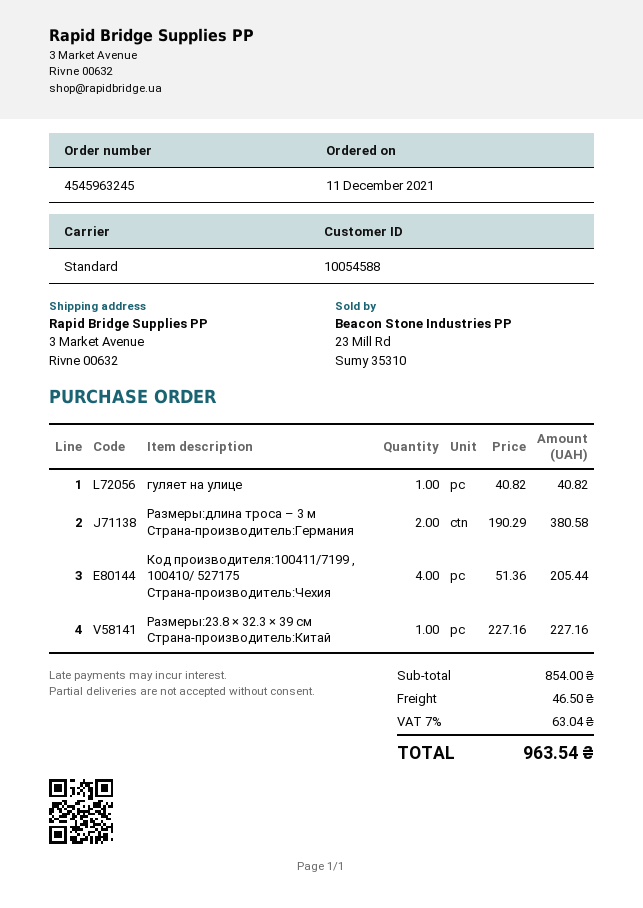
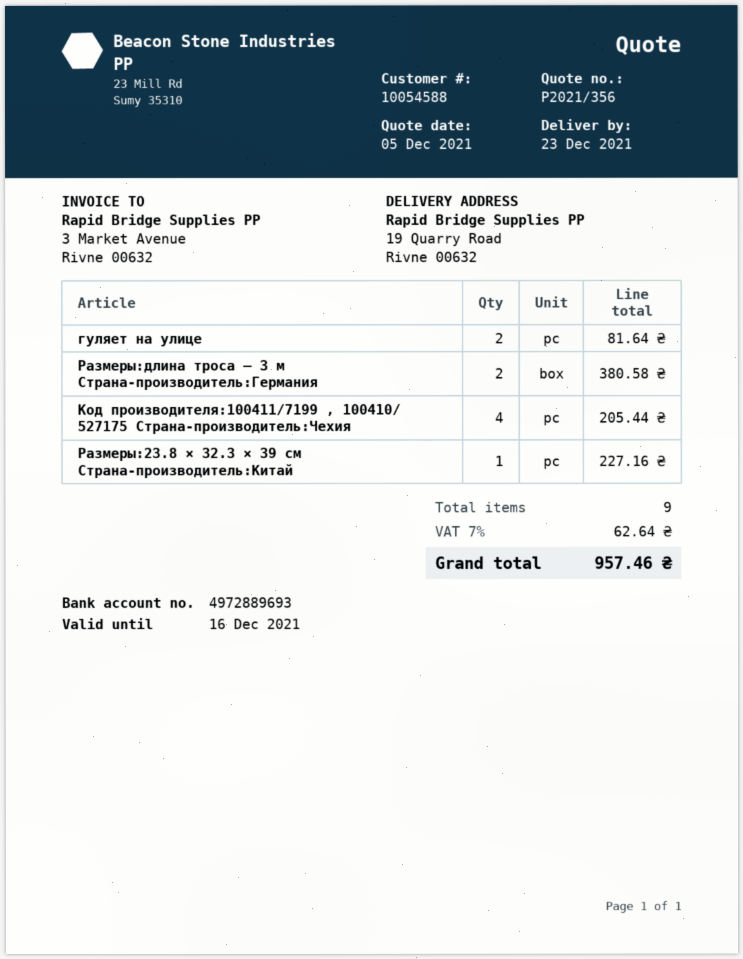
ship to: 3 Market Avenue, Rivne 00632 -> 19 Quarry Road, Rivne 00632
гуляет на улице: 1 for 40.82 -> 2 for 81.64
shipping: 46.50 -> none
tax: 7% = 63.04 -> 7% = 62.64
total: 963.54 -> 957.46

